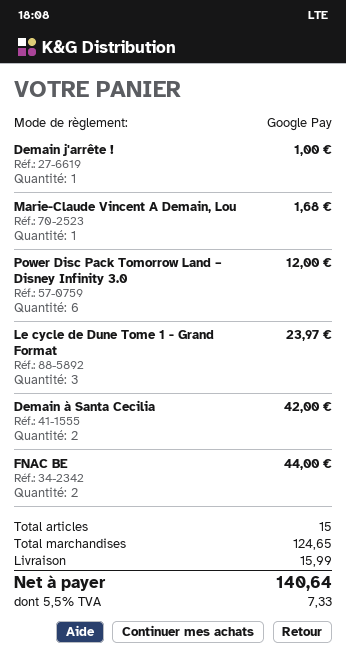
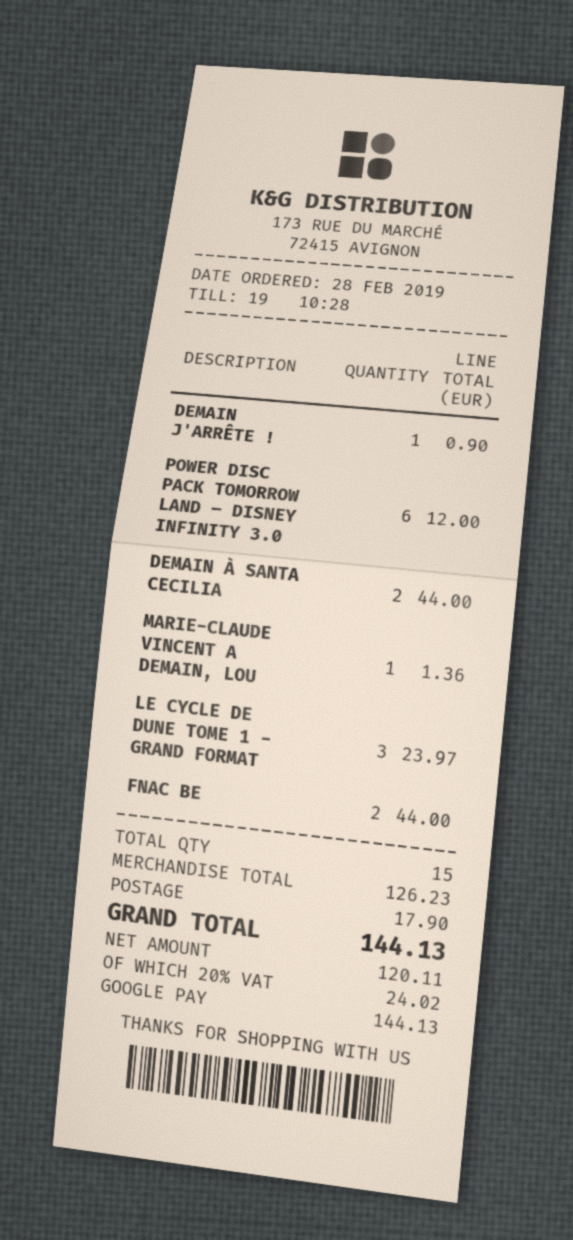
Demain j'arrête !: 1 for 1.00 -> 1 for 0.90
Marie-Claude Vincent A Demain, Lou: 1 for 1.68 -> 1 for 1.36
Demain à Santa Cecilia: 2 for 42.00 -> 2 for 44.00
subtotal: 124.65 -> 126.23
shipping: 15.99 -> 17.90
tax: 5.5% = 7.33 -> 20% = 24.02
total: 140.64 -> 144.13

